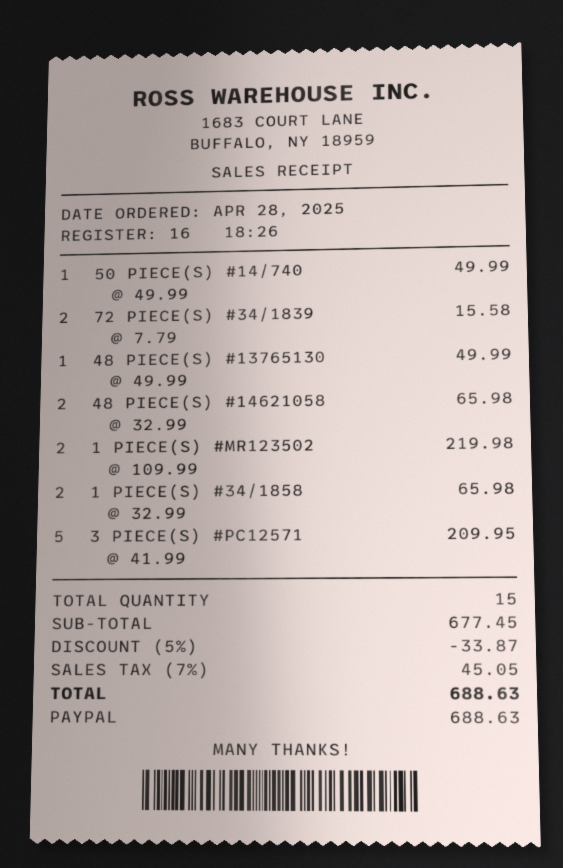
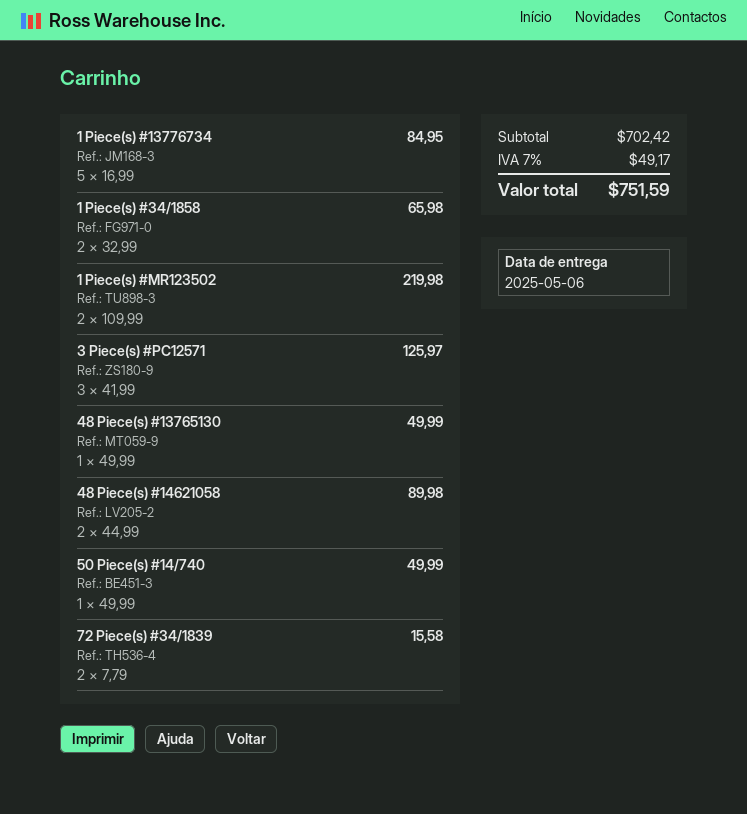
48 PIECE(S) #14621058: 2 x 32.99 = 65.98 -> 2 x 44.99 = 89.98
3 PIECE(S) #PC12571: 5 x 41.99 = 209.95 -> 3 x 41.99 = 125.97
1 Piece(s) #13776734: none -> 5 x 16.99 = 84.95
subtotal: 677.45 -> 702.42
discount: 5% = 33.87 -> none
tax: 7% = 45.05 -> 7% = 49.17
total: 688.63 -> 751.59

